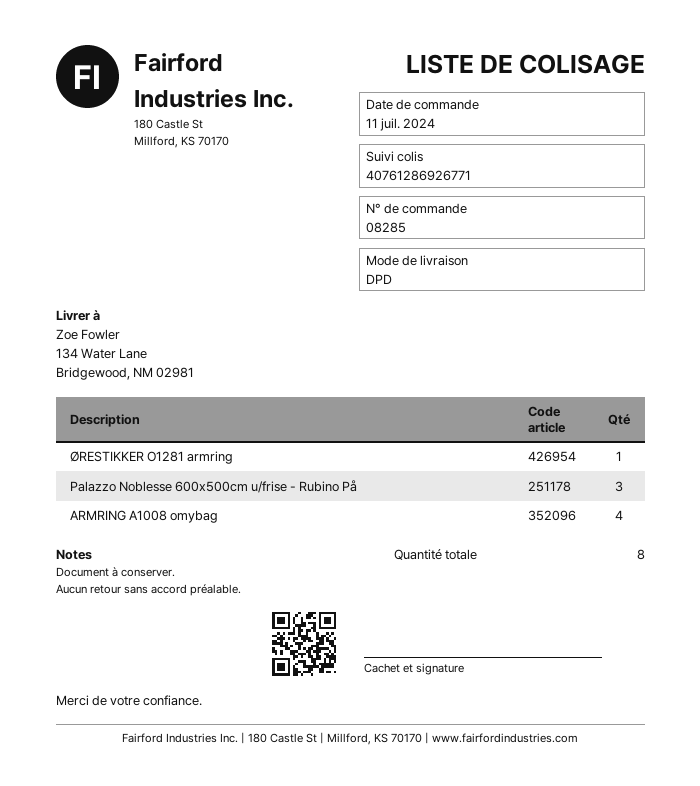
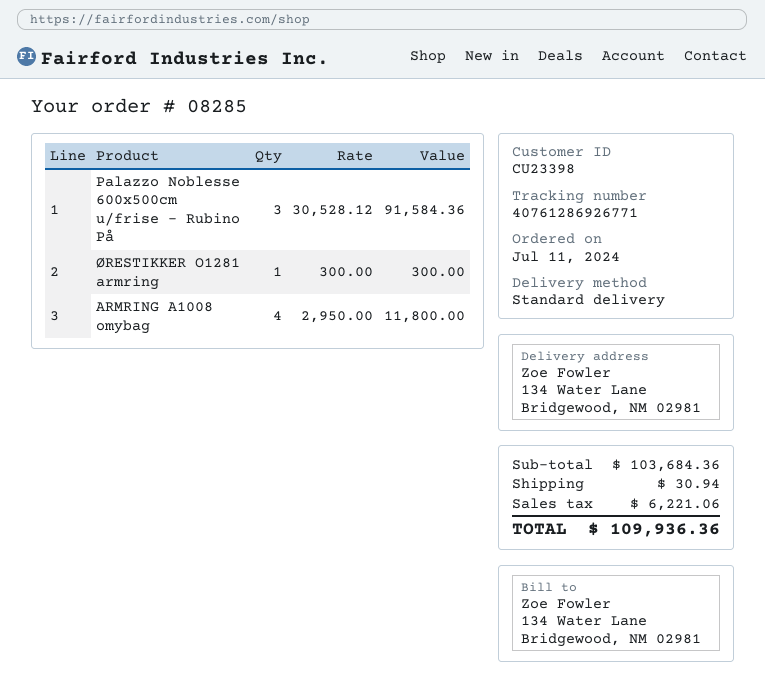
shipping method: DPD -> standard

